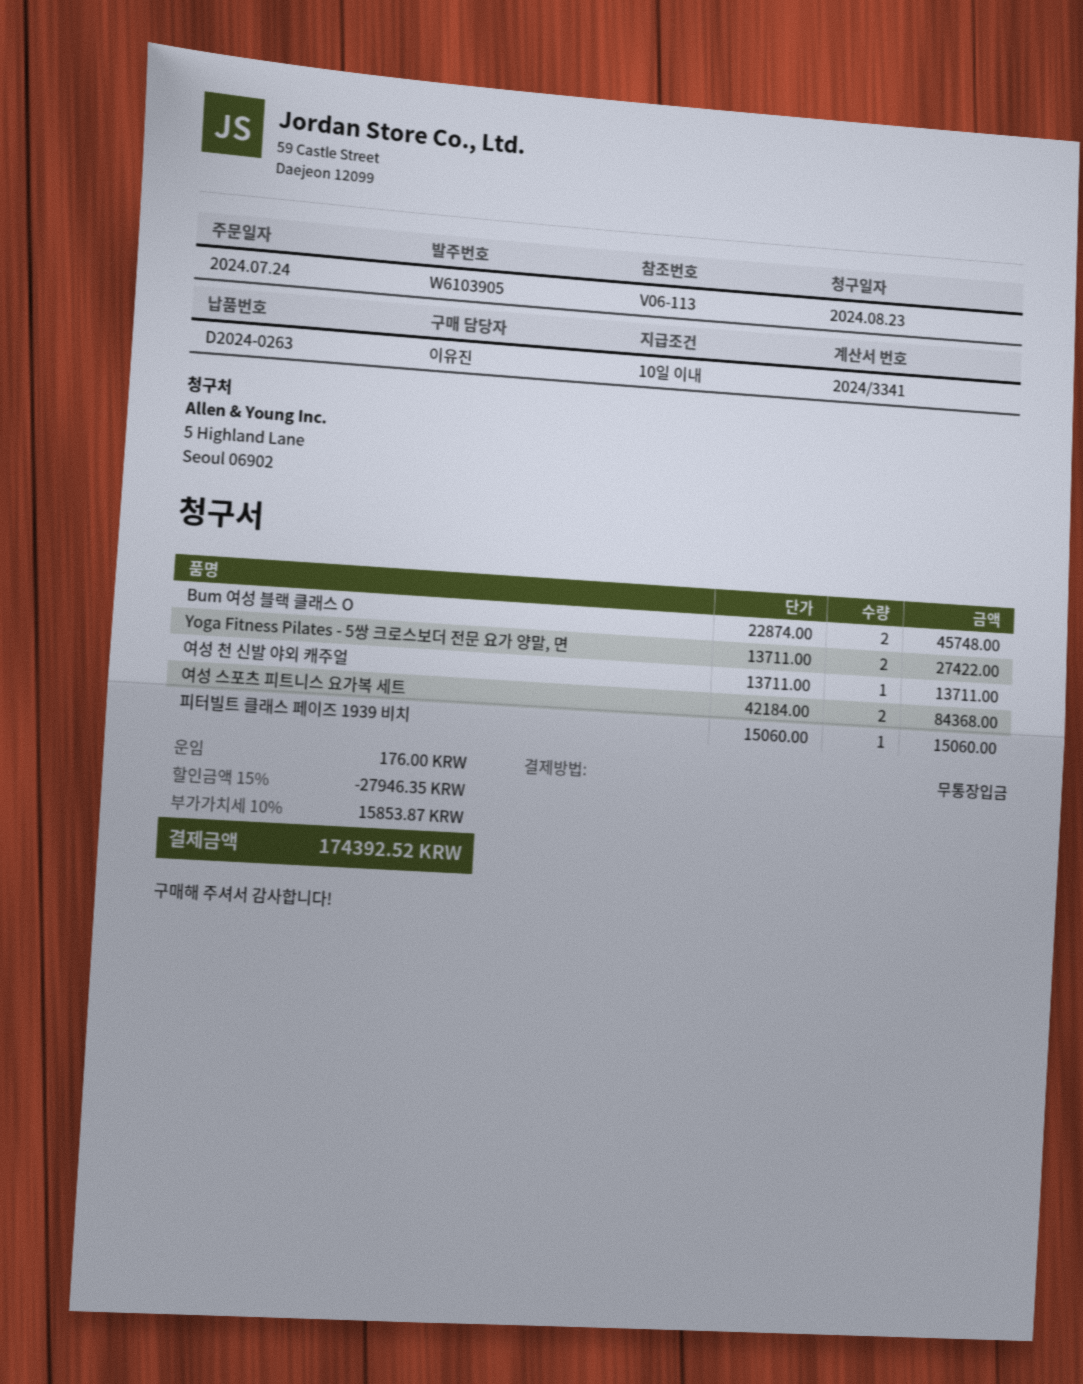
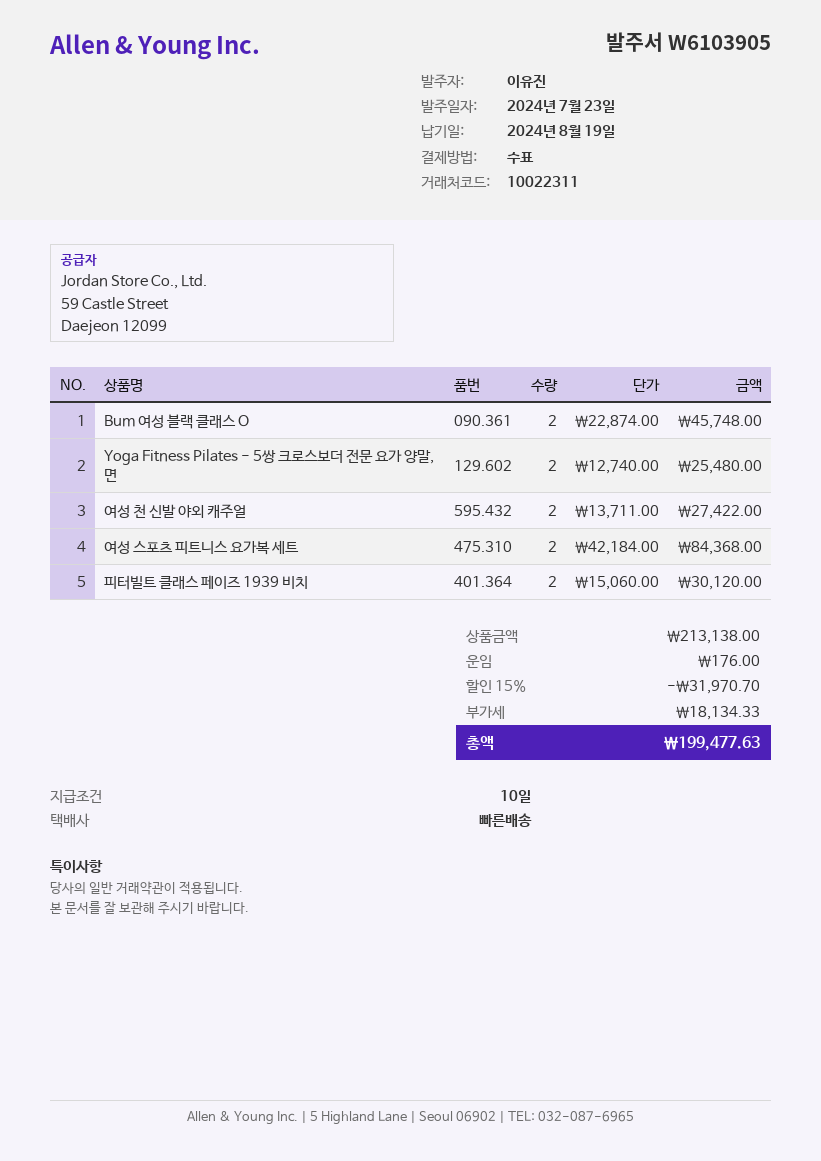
order date: 2024-07-24 -> 2024-07-23
payment method: bank transfer -> cheque
Yoga Fitness Pilates - 5쌍 크로스보더 전문 요가 양말, 면: 2 x 13711.00 = 27422.00 -> 2 x 12740.00 = 25480.00
여성 천 신발 야외 캐주얼: 1 x 13711.00 = 13711.00 -> 2 x 13711.00 = 27422.00
피터빌트 클래스 페이즈 1939 비치: 1 x 15060.00 = 15060.00 -> 2 x 15060.00 = 30120.00
discount: 15% = 27946.35 -> 15% = 31970.70
tax: 15853.87 -> 18134.33
total: 174392.52 -> 199477.63

